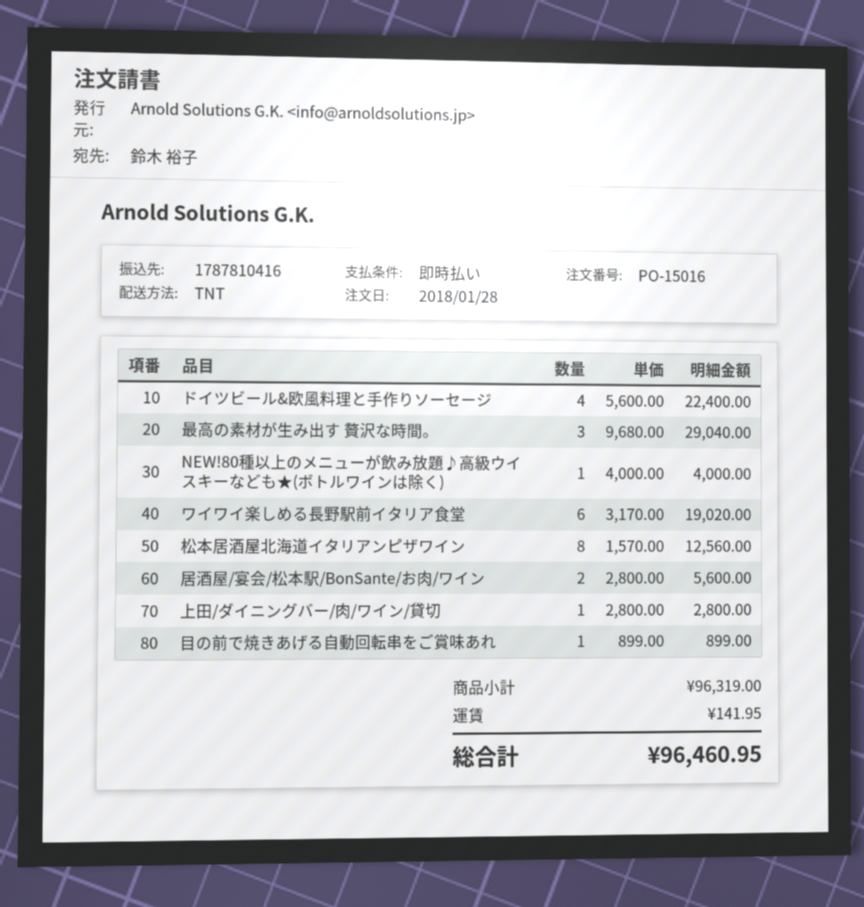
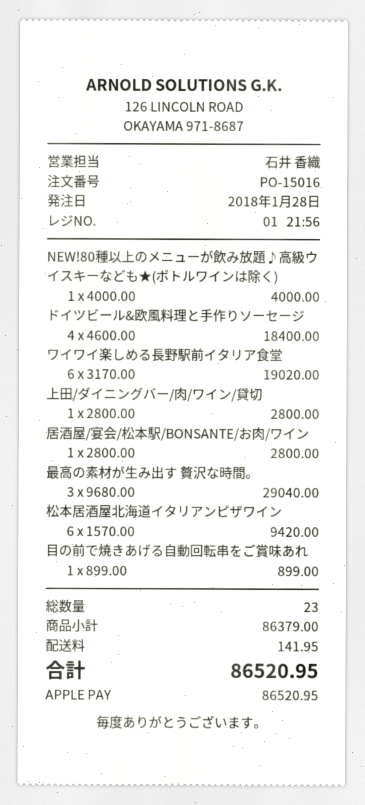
ドイツビール&欧風料理と手作りソーセージ: 4 x 5600.00 = 22400.00 -> 4 x 4600.00 = 18400.00
松本居酒屋北海道イタリアンピザワイン: 8 x 1570.00 = 12560.00 -> 6 x 1570.00 = 9420.00
居酒屋/宴会/松本駅/BonSante/お肉/ワイン: 2 x 2800.00 = 5600.00 -> 1 x 2800.00 = 2800.00
subtotal: 96319.00 -> 86379.00
total: 96460.95 -> 86520.95

